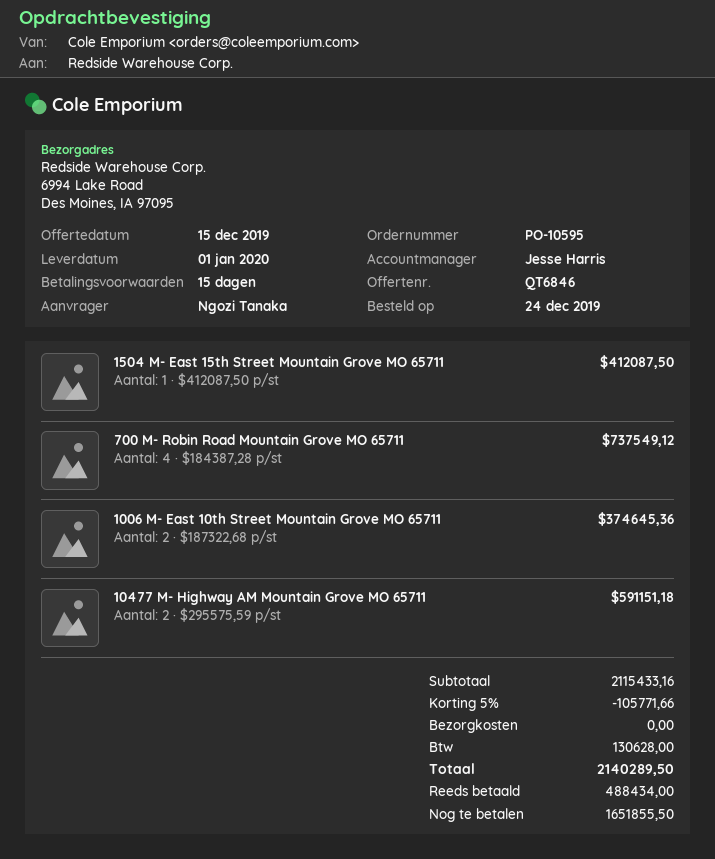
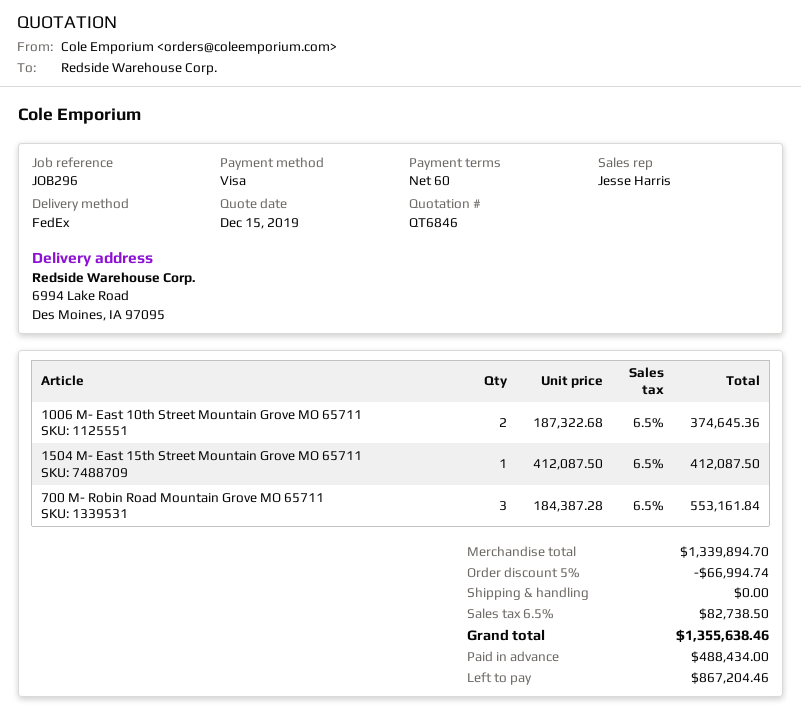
payment terms: 15 days -> 60 days
700 M- Robin Road Mountain Grove MO 65711: 4 x 184387.28 = 737549.12 -> 3 x 184387.28 = 553161.84
10477 M- Highway AM Mountain Grove MO 65711: 2 x 295575.59 = 591151.18 -> none
subtotal: 2115433.16 -> 1339894.70
discount: 5% = 105771.66 -> 5% = 66994.74
tax: 130628.00 -> 82738.50
total: 2140289.50 -> 1355638.46
balance: 1651855.50 -> 867204.46

